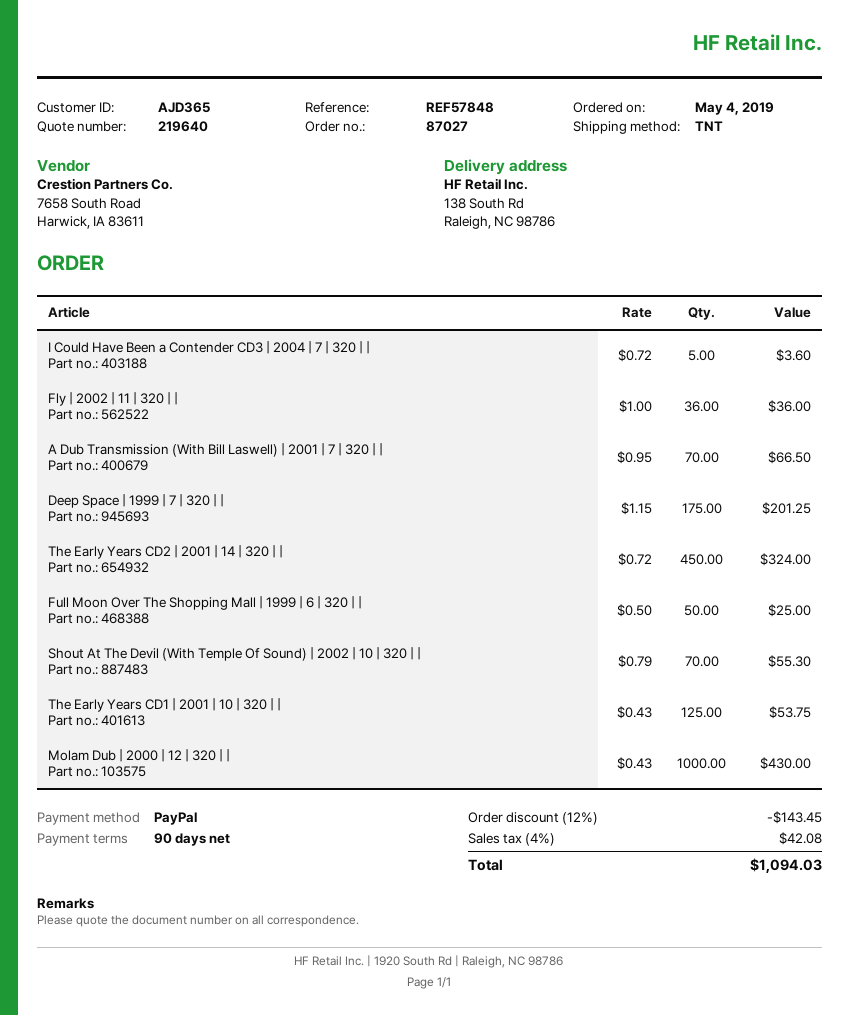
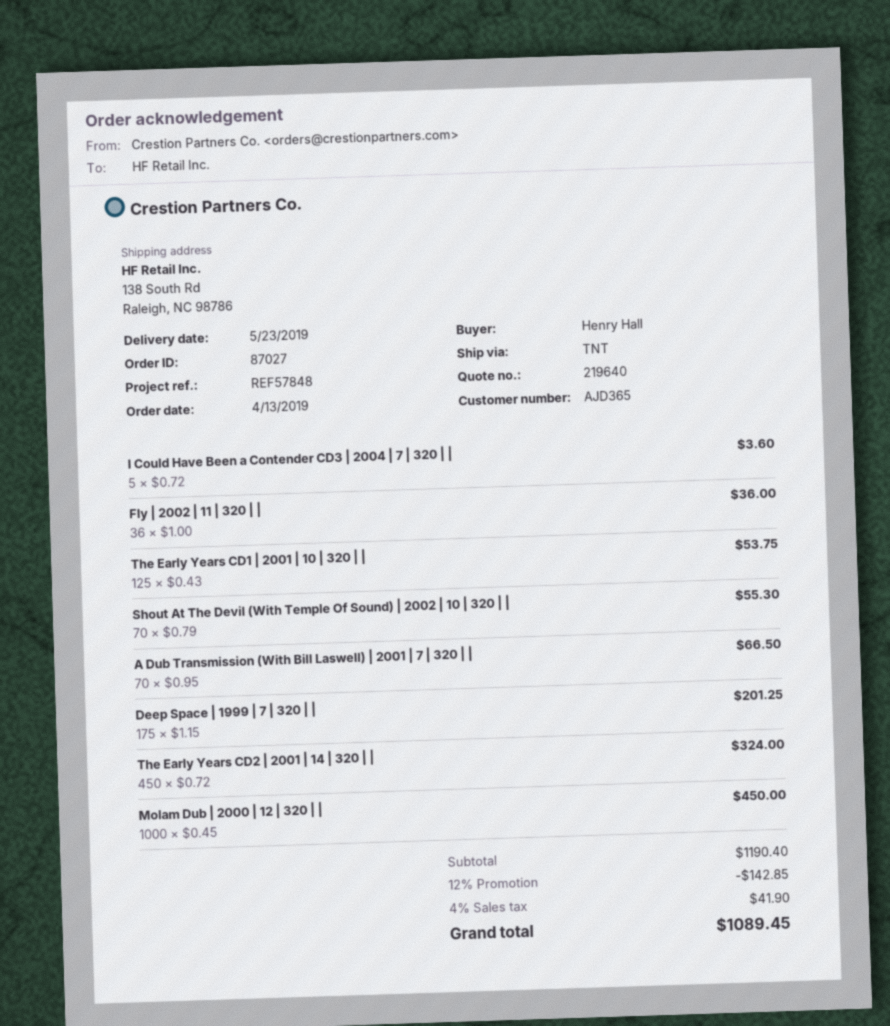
order date: 2019-05-04 -> 2019-04-13
Full Moon Over The Shopping Mall | 1999 | 6 | 320 | |: 50 x 0.50 = 25.00 -> none
Molam Dub | 2000 | 12 | 320 | |: 1000 x 0.43 = 430.00 -> 1000 x 0.45 = 450.00
discount: 12% = 143.45 -> 12% = 142.85
tax: 4% = 42.08 -> 4% = 41.90
total: 1094.03 -> 1089.45

